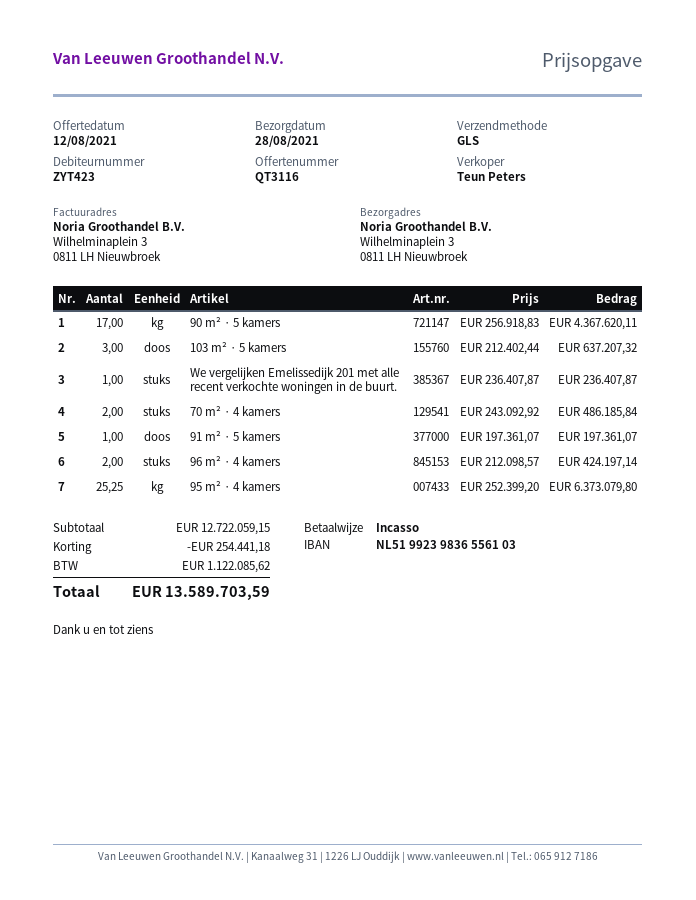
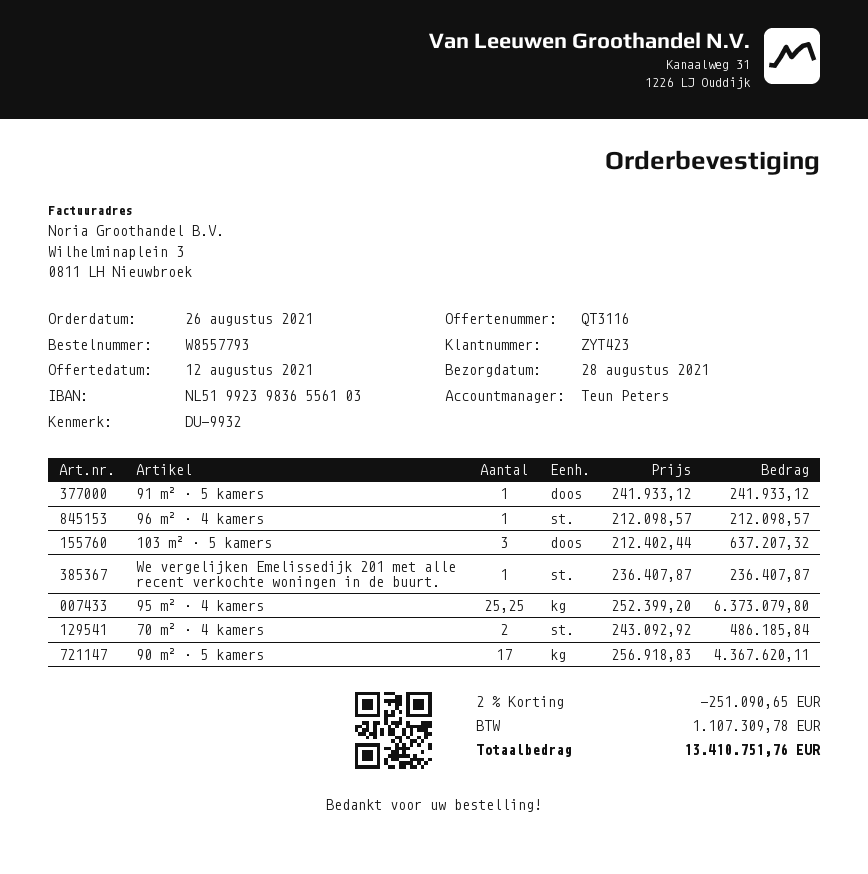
91 m² · 5 kamers: 1 x 197361.07 = 197361.07 -> 1 x 241933.12 = 241933.12
96 m² · 4 kamers: 2 x 212098.57 = 424197.14 -> 1 x 212098.57 = 212098.57
discount: 254441.18 -> 251090.65
tax: 1122085.62 -> 1107309.78
total: 13589703.59 -> 13410751.76

